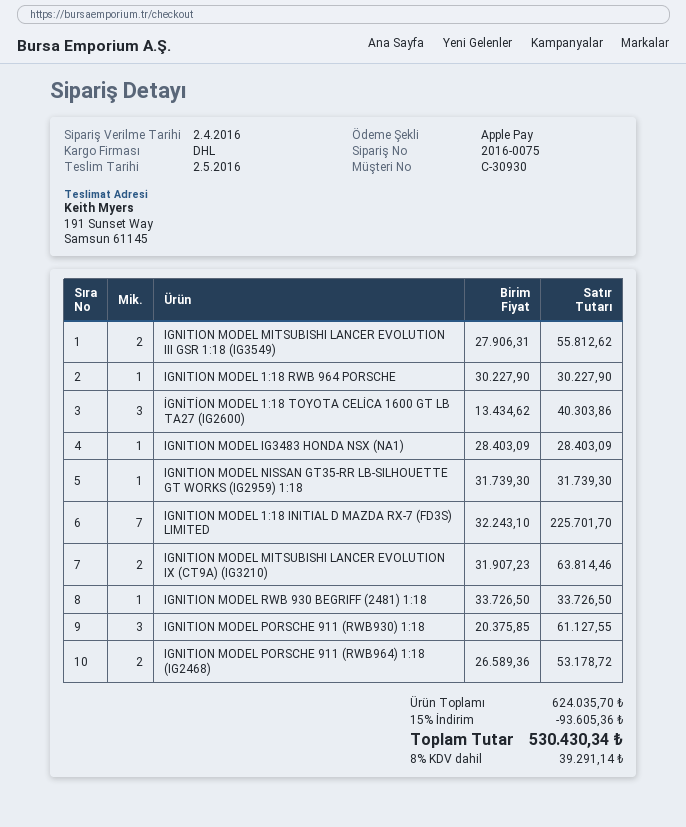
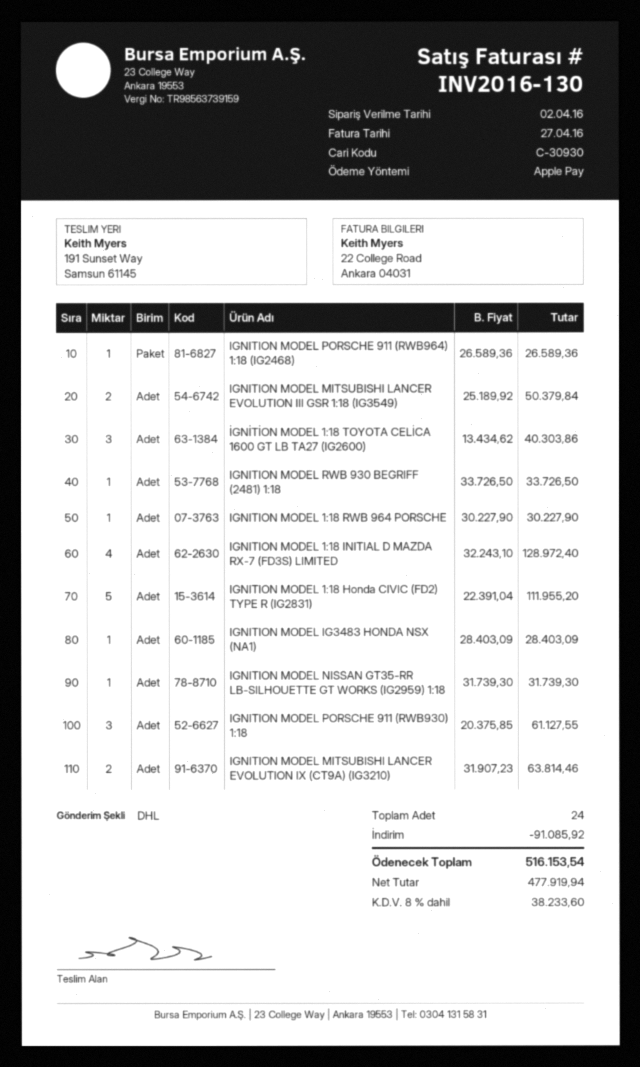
IGNITION MODEL MITSUBISHI LANCER EVOLUTION III GSR 1:18 (IG3549): 2 x 27906.31 = 55812.62 -> 2 x 25189.92 = 50379.84
IGNITION MODEL 1:18 INITIAL D MAZDA RX-7 (FD3S) LIMITED: 7 x 32243.10 = 225701.70 -> 4 x 32243.10 = 128972.40
IGNITION MODEL PORSCHE 911 (RWB964) 1:18 (IG2468): 2 x 26589.36 = 53178.72 -> 1 x 26589.36 = 26589.36
IGNITION MODEL 1:18 Honda CIVIC (FD2) TYPE R (IG2831): none -> 5 x 22391.04 = 111955.20
discount: 93605.36 -> 91085.92
tax: 8% = 39291.14 -> 8% = 38233.60
total: 530430.34 -> 516153.54

